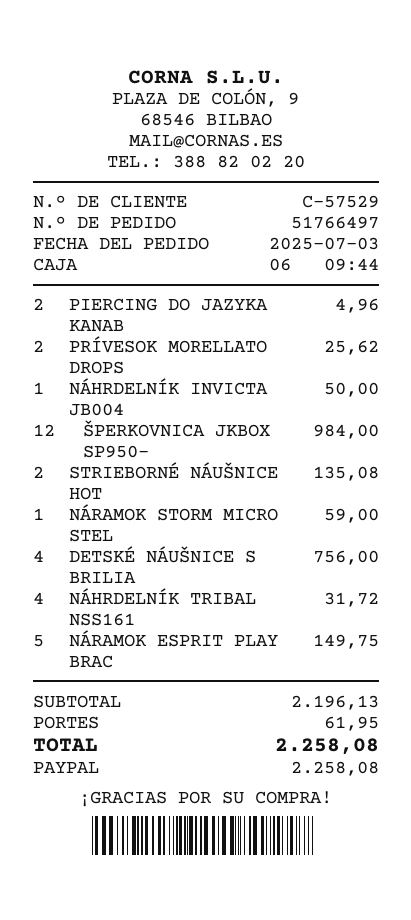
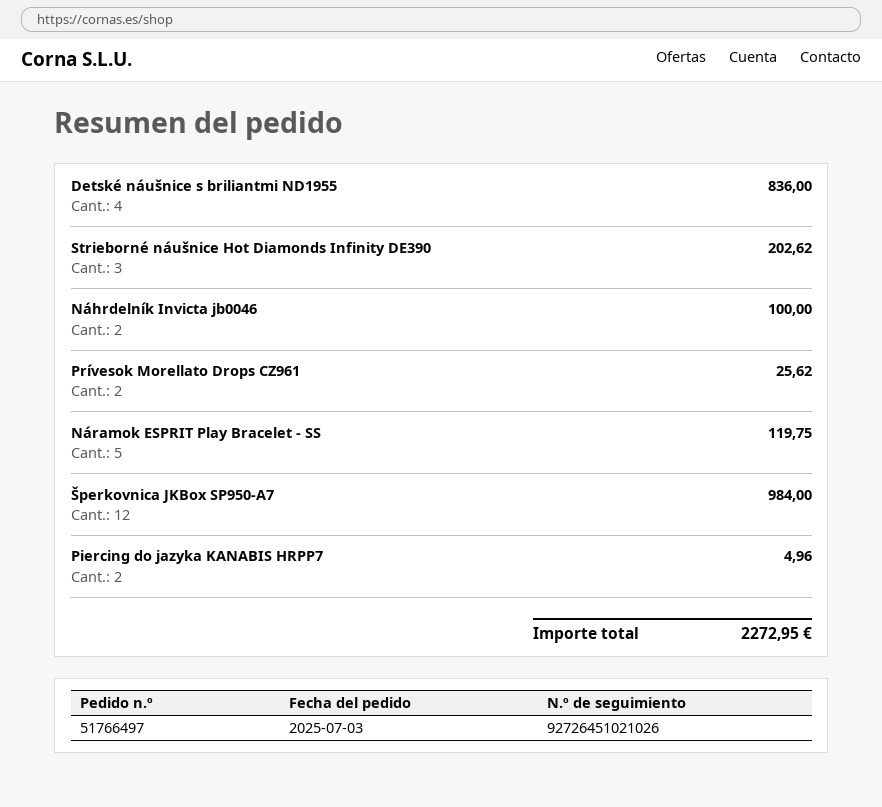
NÁHRDELNÍK INVICTA JB004: 1 for 50.00 -> 2 for 100.00
STRIEBORNÉ NÁUŠNICE HOT: 2 for 135.08 -> 3 for 202.62
NÁRAMOK STORM MICRO STEL: 1 for 59.00 -> none
DETSKÉ NÁUŠNICE S BRILIA: 4 for 756.00 -> 4 for 836.00
NÁHRDELNÍK TRIBAL NSS161: 4 for 31.72 -> none
NÁRAMOK ESPRIT PLAY BRAC: 5 for 149.75 -> 5 for 119.75
shipping: 61.95 -> none
total: 2258.08 -> 2272.95

